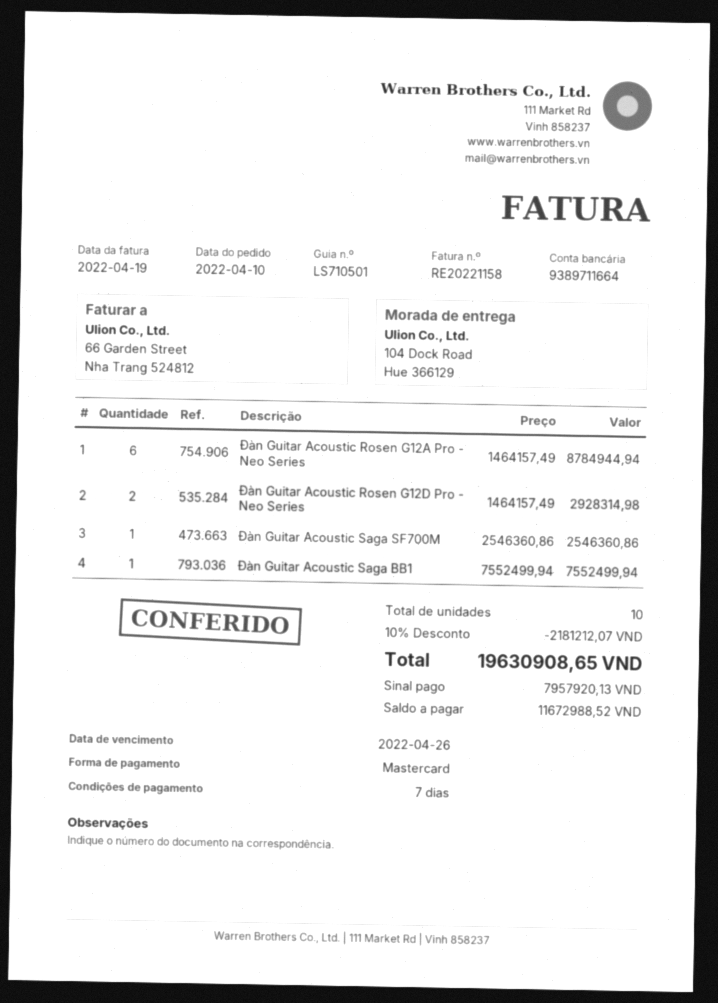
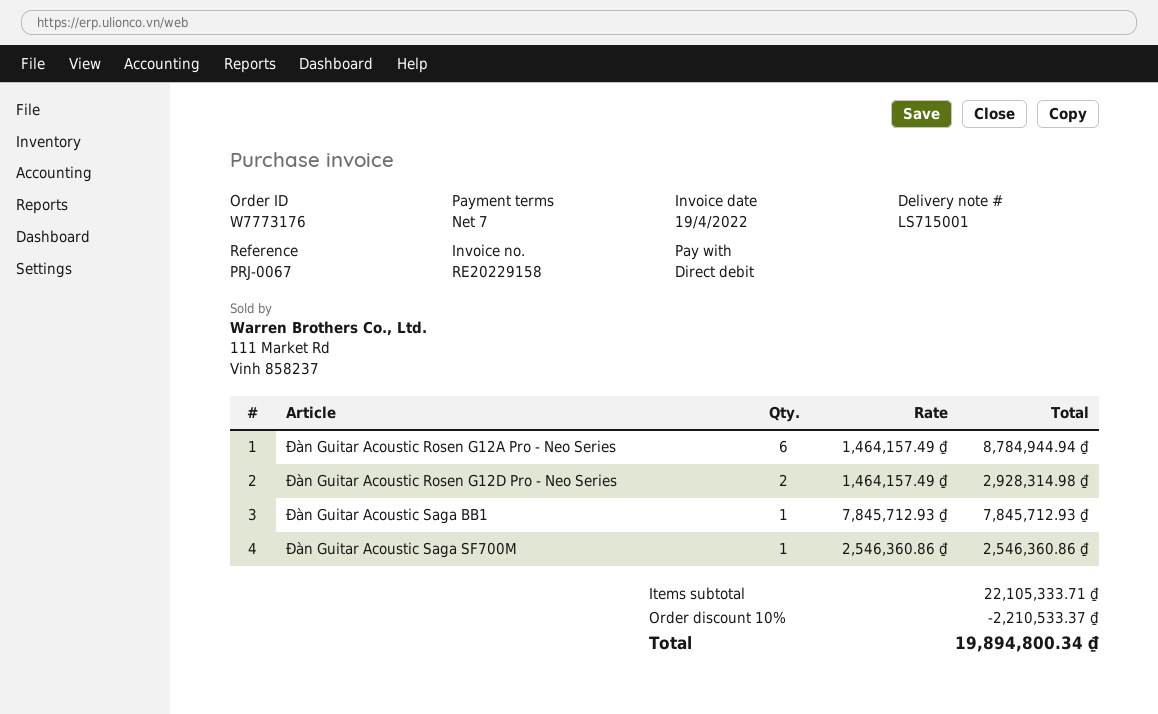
delivery note number: LS710501 -> LS715001
invoice number: RE20221158 -> RE20229158
payment method: Mastercard -> direct debit
Đàn Guitar Acoustic Saga BB1: 1 x 7552499.94 = 7552499.94 -> 1 x 7845712.93 = 7845712.93
discount: 10% = 2181212.07 -> 10% = 2210533.37
total: 19630908.65 -> 19894800.34

